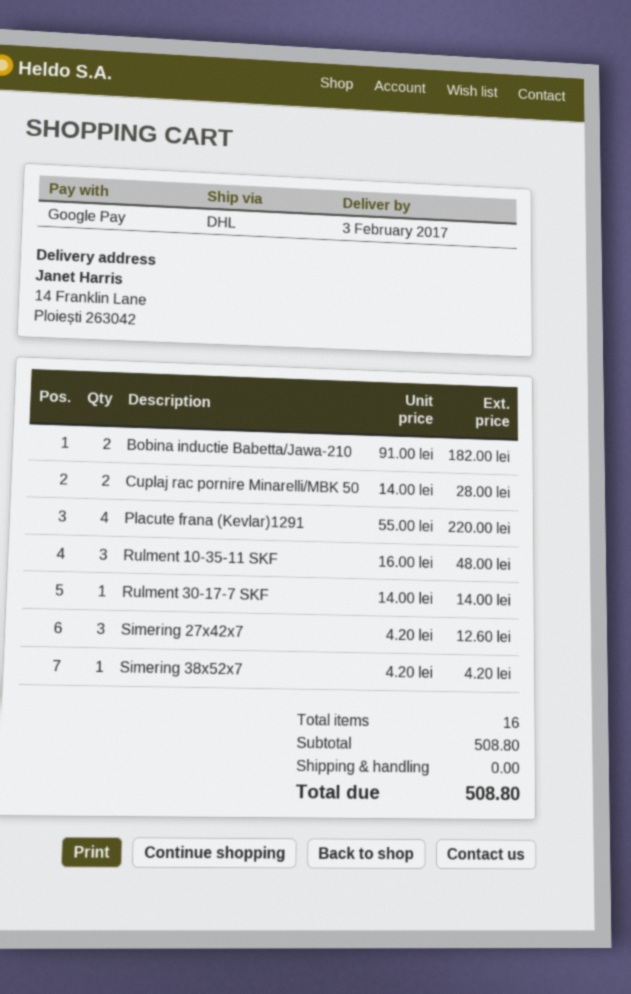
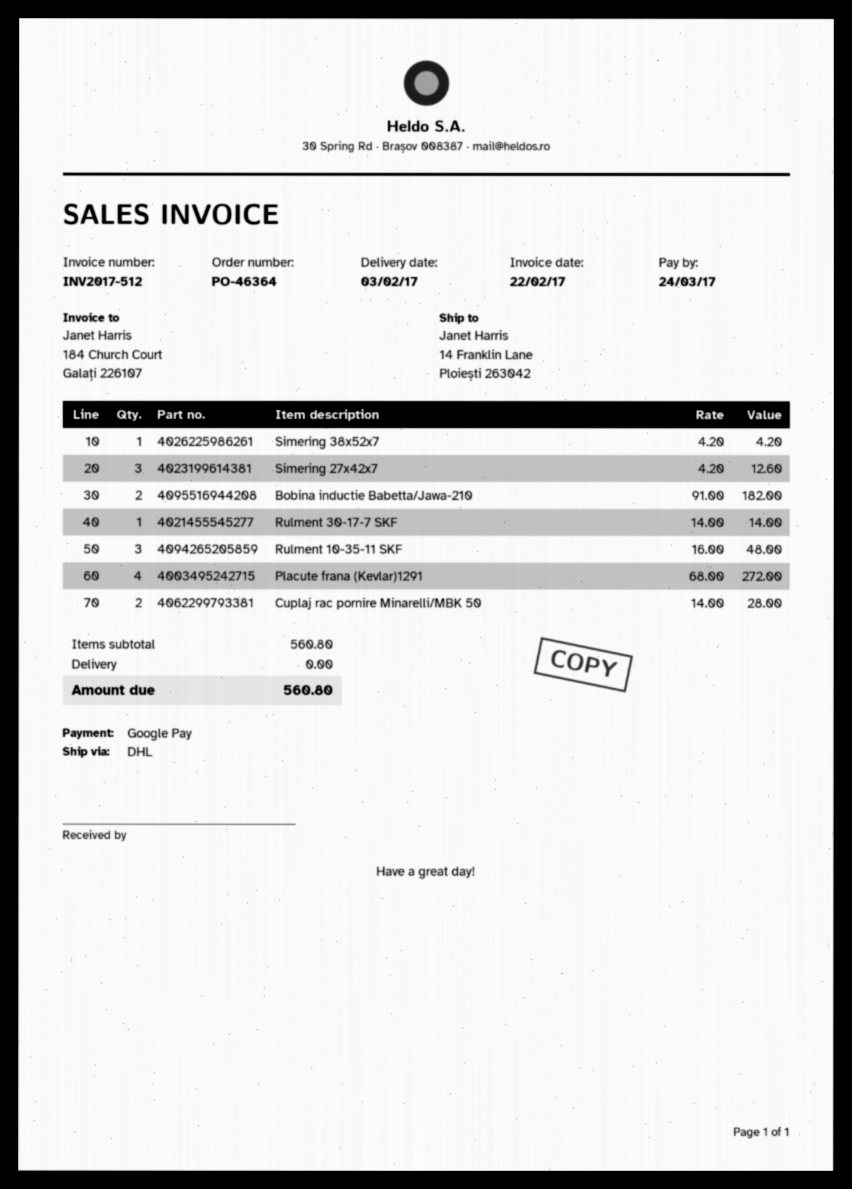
Placute frana (Kevlar)1291: 4 x 55.00 = 220.00 -> 4 x 68.00 = 272.00
subtotal: 508.80 -> 560.80
total: 508.80 -> 560.80

